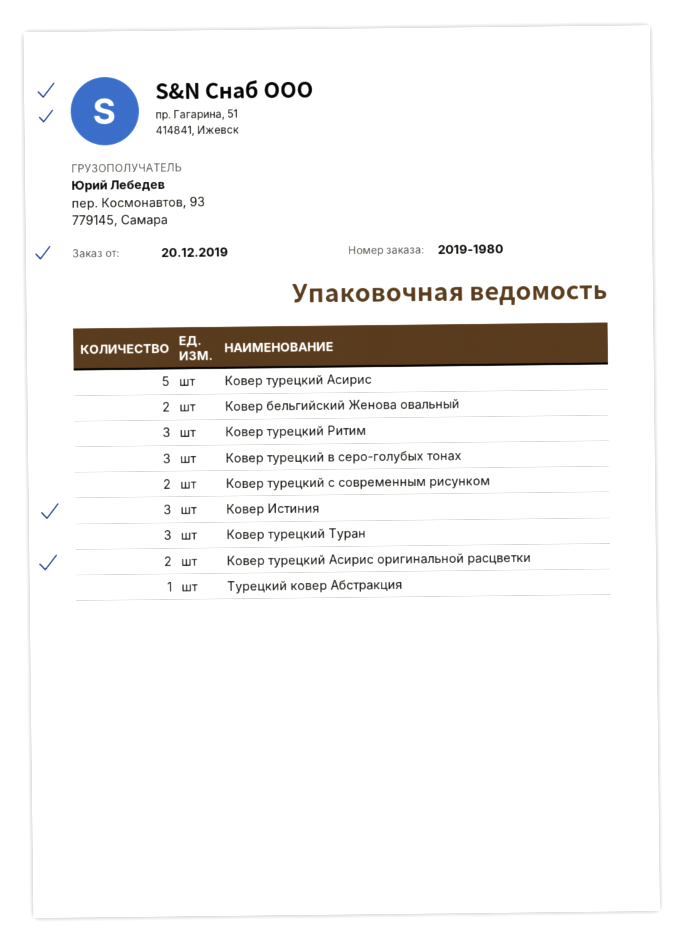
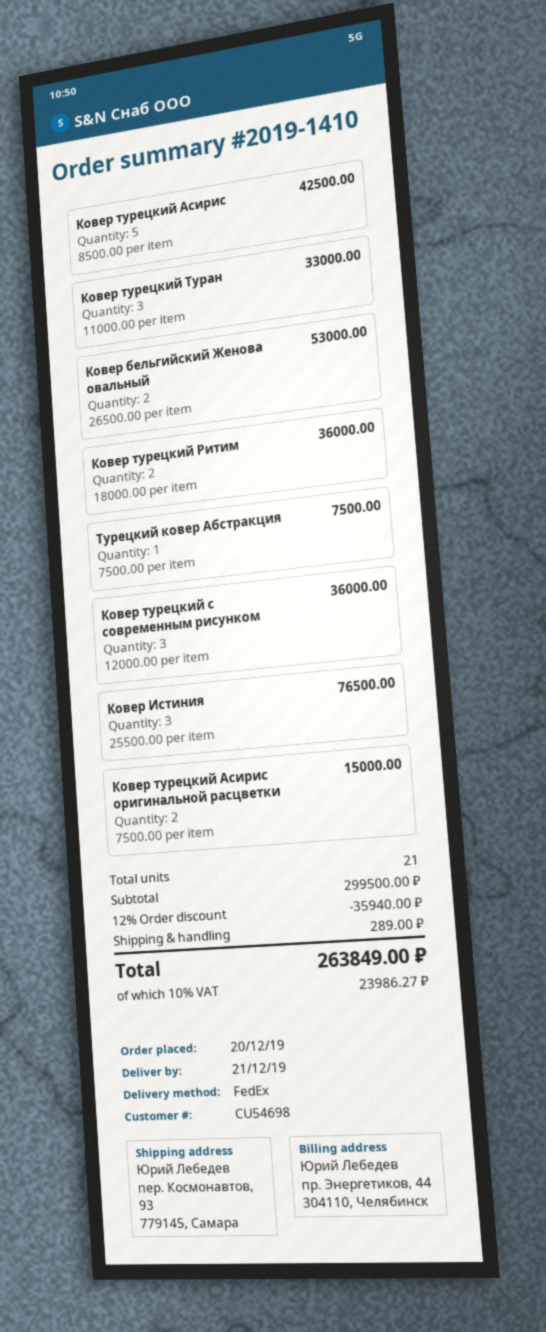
order number: 2019-1980 -> 2019-1410
Ковер турецкий Ритим: 3 -> 2
Ковер турецкий в серо-голубых тонах: 3 -> none
Ковер турецкий с современным рисунком: 2 -> 3

